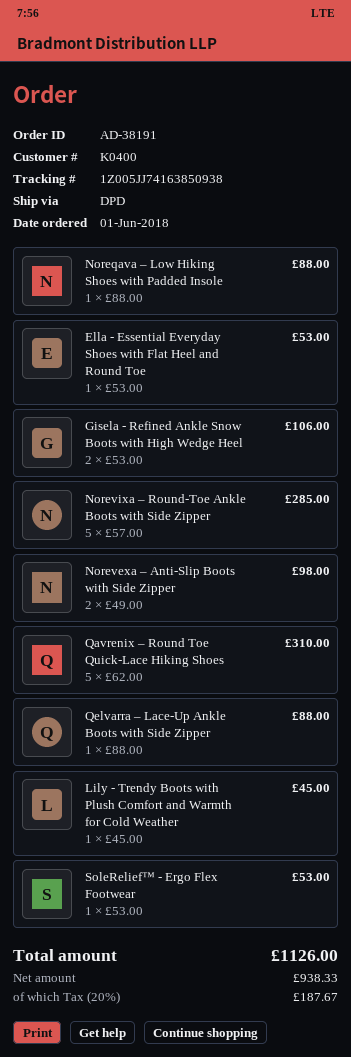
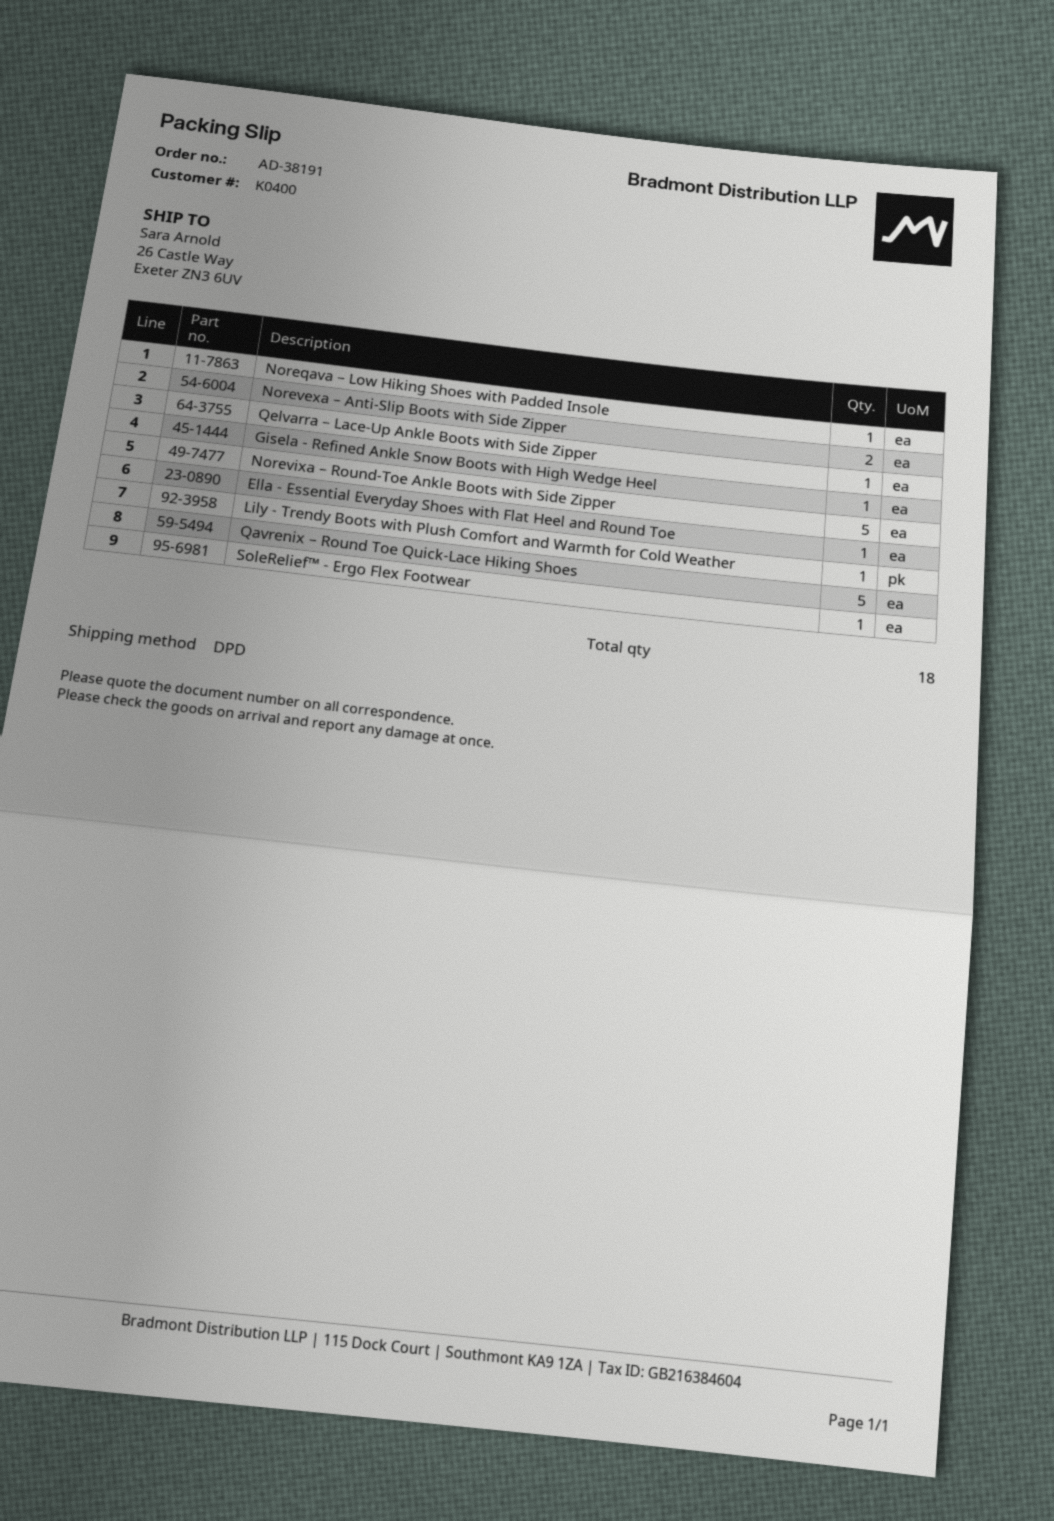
Gisela - Refined Ankle Snow Boots with High Wedge Heel: 2 -> 1

